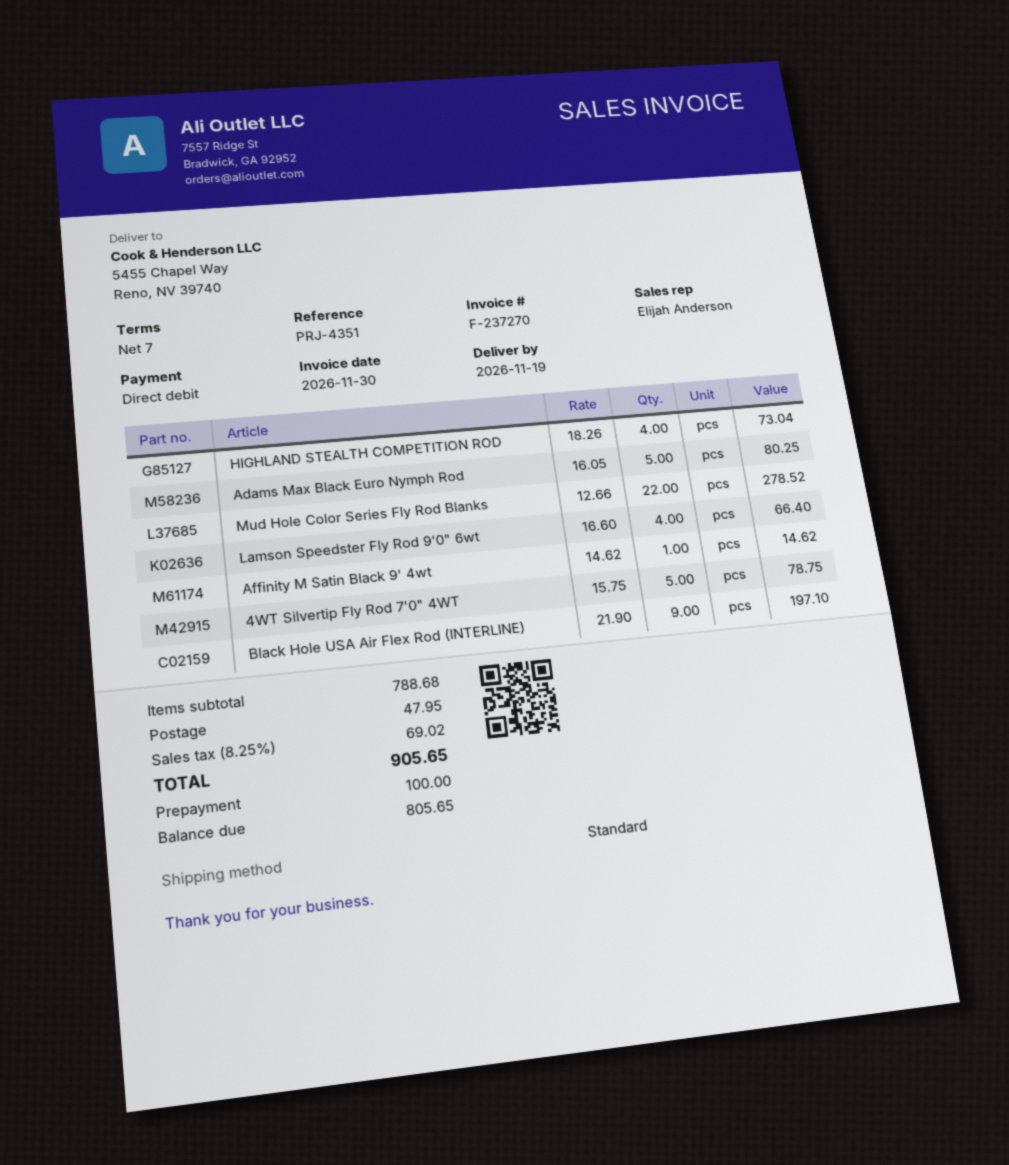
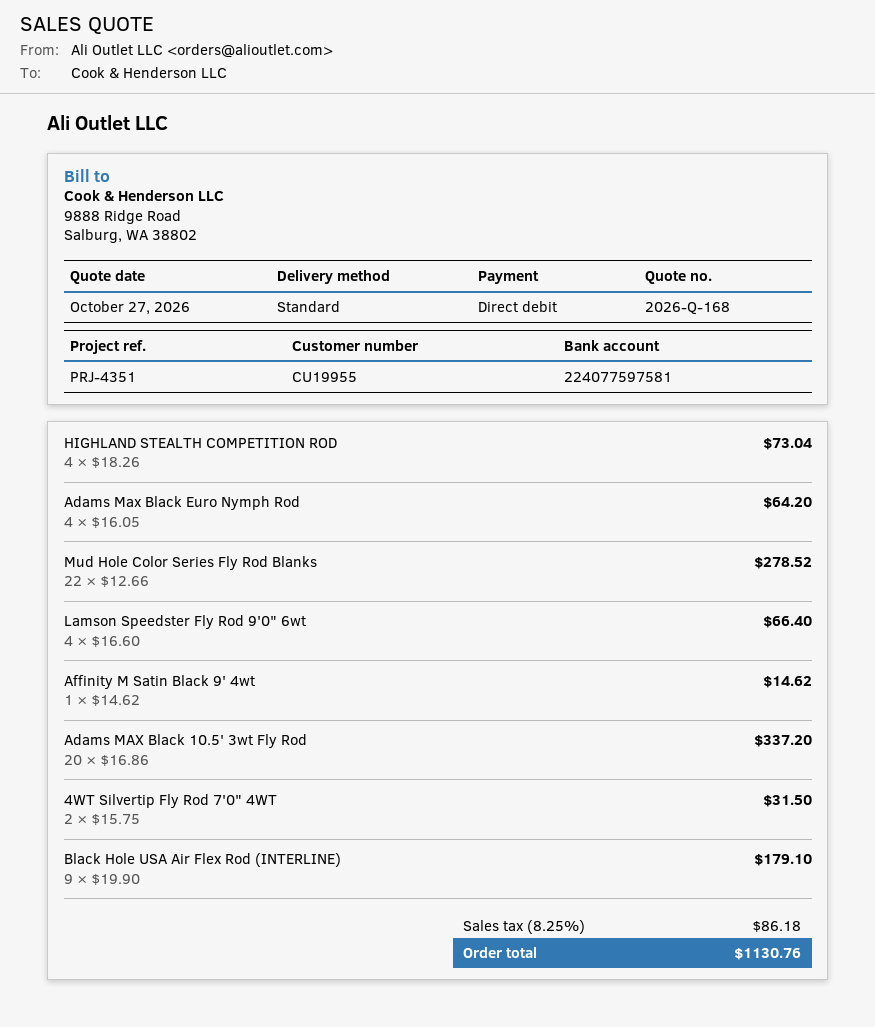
Adams Max Black Euro Nymph Rod: 5 x 16.05 = 80.25 -> 4 x 16.05 = 64.20
4WT Silvertip Fly Rod 7'0" 4WT: 5 x 15.75 = 78.75 -> 2 x 15.75 = 31.50
Black Hole USA Air Flex Rod (INTERLINE): 9 x 21.90 = 197.10 -> 9 x 19.90 = 179.10
Adams MAX Black 10.5' 3wt Fly Rod: none -> 20 x 16.86 = 337.20
shipping: 47.95 -> none
tax: 8.25% = 69.02 -> 8.25% = 86.18
total: 905.65 -> 1130.76

